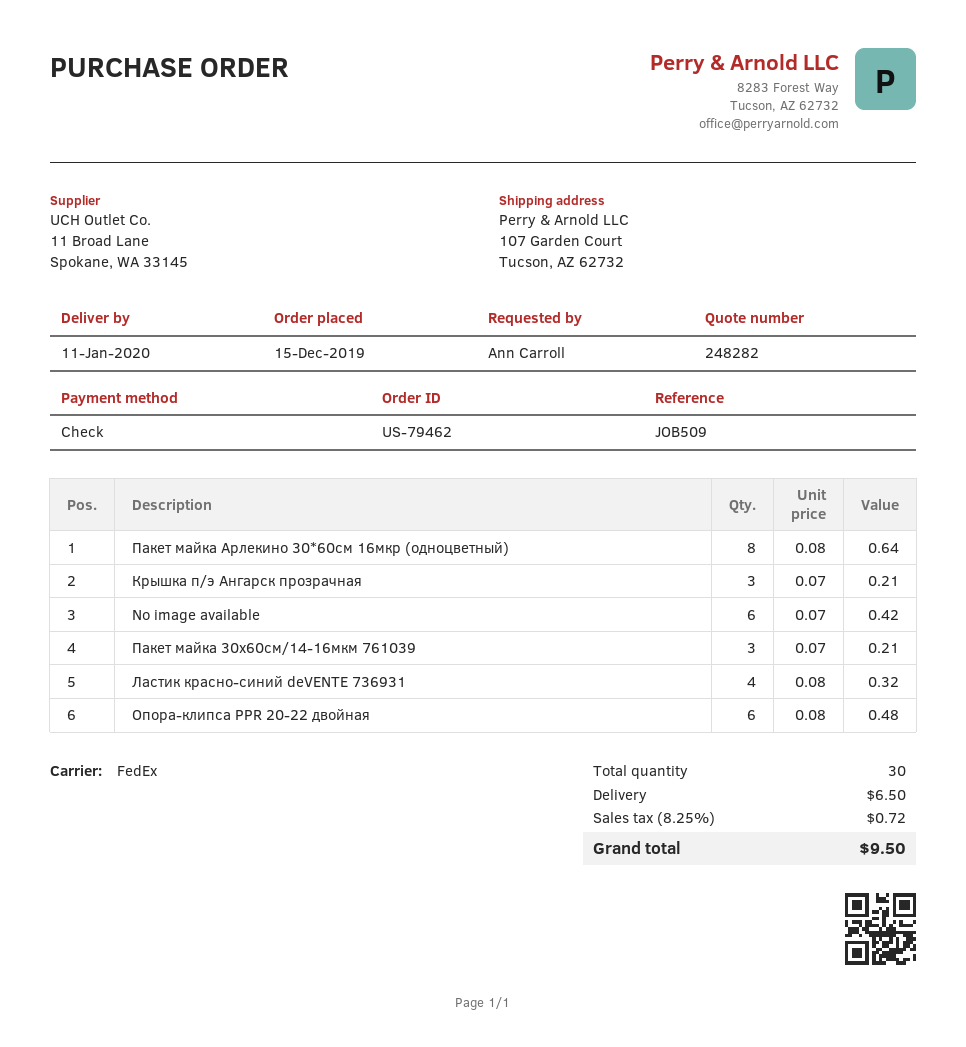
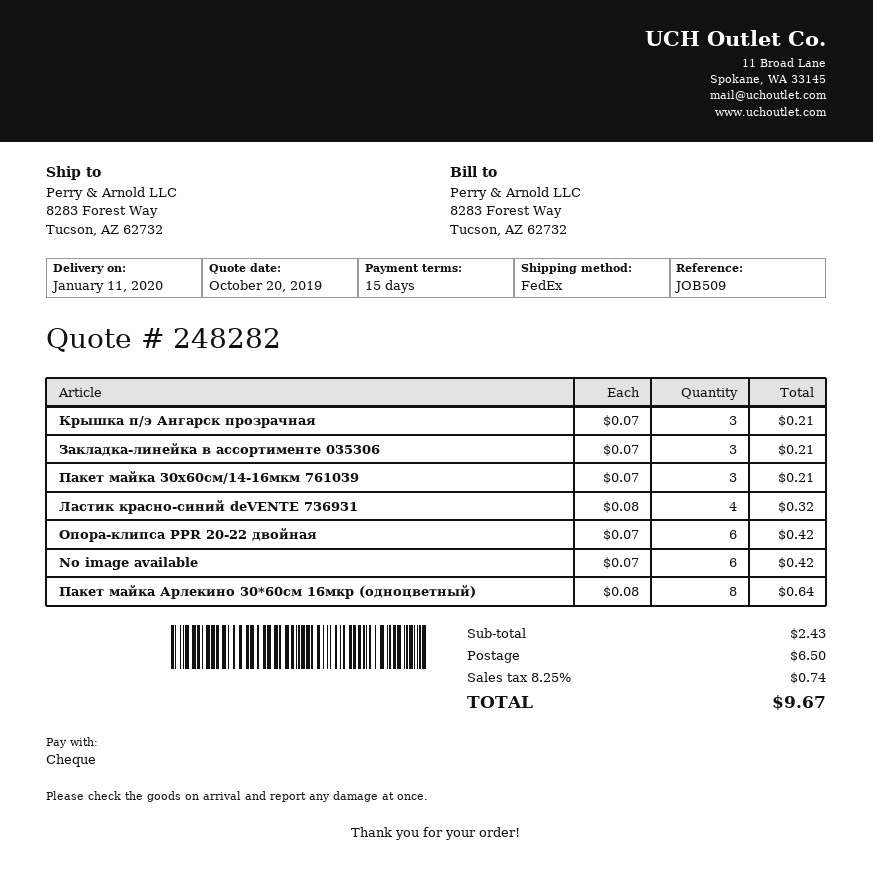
ship to: 107 Garden Court, Tucson, AZ 62732 -> 8283 Forest Way, Tucson, AZ 62732
Опора-клипса PPR 20-22 двойная: 6 x 0.08 = 0.48 -> 6 x 0.07 = 0.42
Закладка-линейка в ассортименте 035306: none -> 3 x 0.07 = 0.21
tax: 8.25% = 0.72 -> 8.25% = 0.74
total: 9.50 -> 9.67

